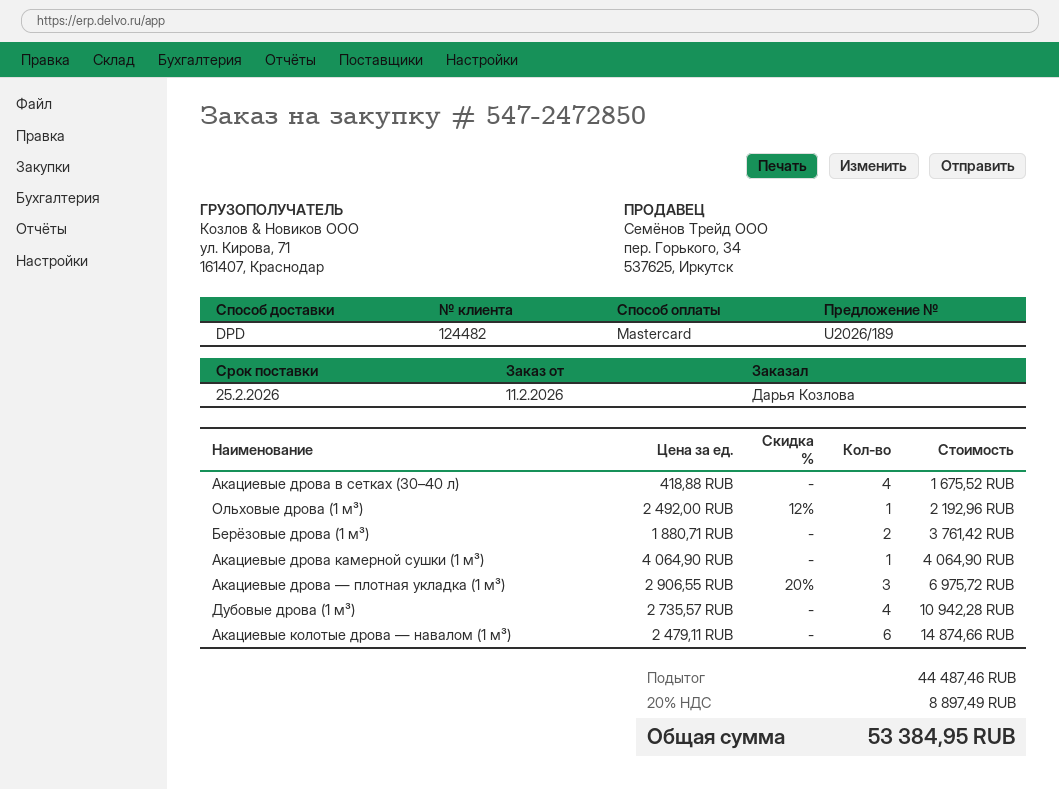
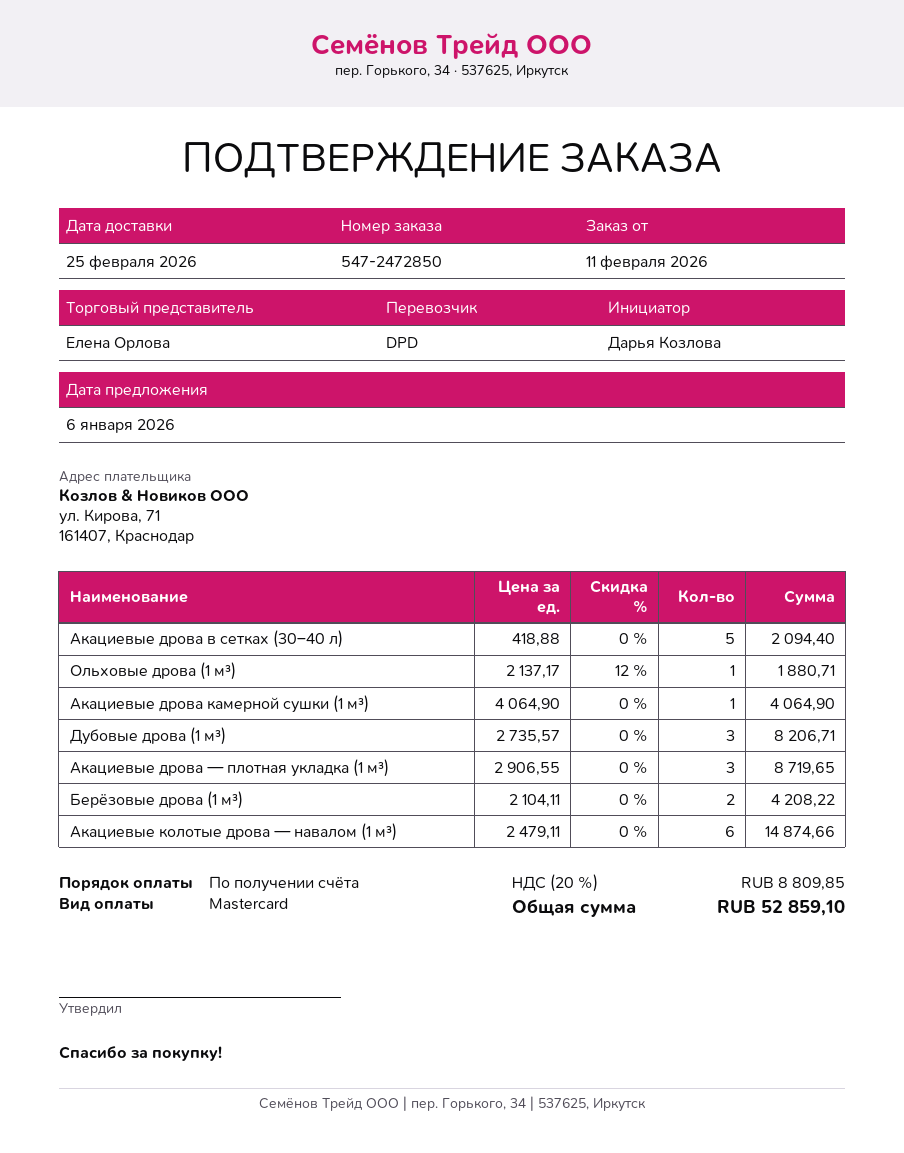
Акациевые дрова в сетках (30–40 л): 4 x 418.88 = 1675.52 -> 5 x 418.88 = 2094.40
Ольховые дрова (1 м³): 1 x 2492.00 - 12% = 2192.96 -> 1 x 2137.17 - 12% = 1880.71
Берёзовые дрова (1 м³): 2 x 1880.71 = 3761.42 -> 2 x 2104.11 = 4208.22
Акациевые дрова — плотная укладка (1 м³): 3 x 2906.55 - 20% = 6975.72 -> 3 x 2906.55 = 8719.65
Дубовые дрова (1 м³): 4 x 2735.57 = 10942.28 -> 3 x 2735.57 = 8206.71
tax: 20% = 8897.49 -> 20% = 8809.85
total: 53384.95 -> 52859.10

